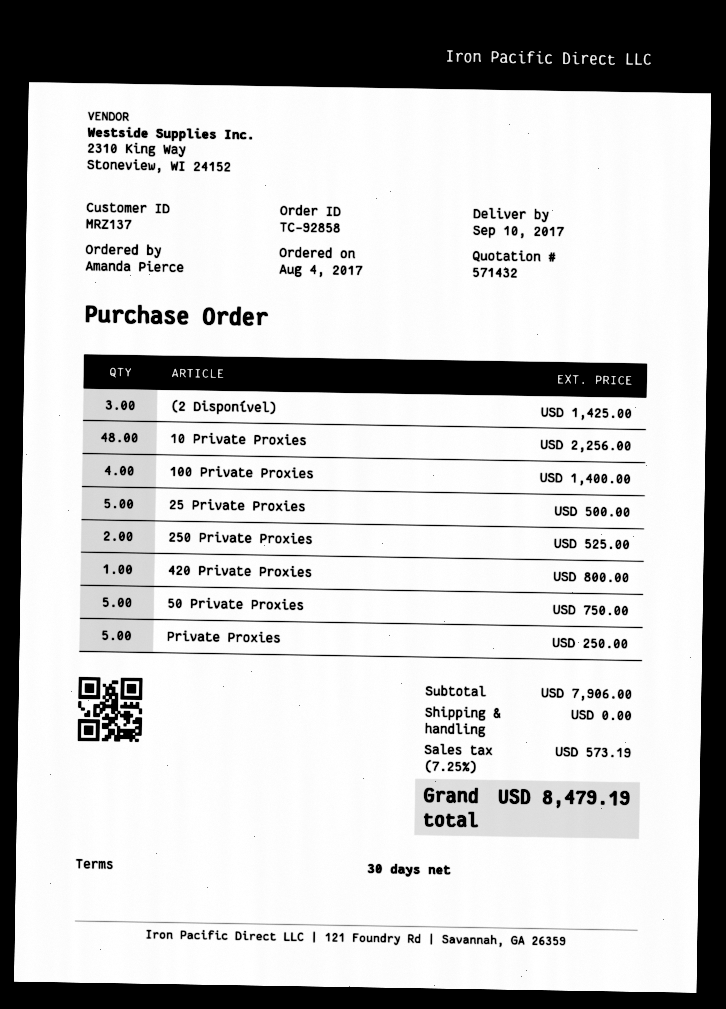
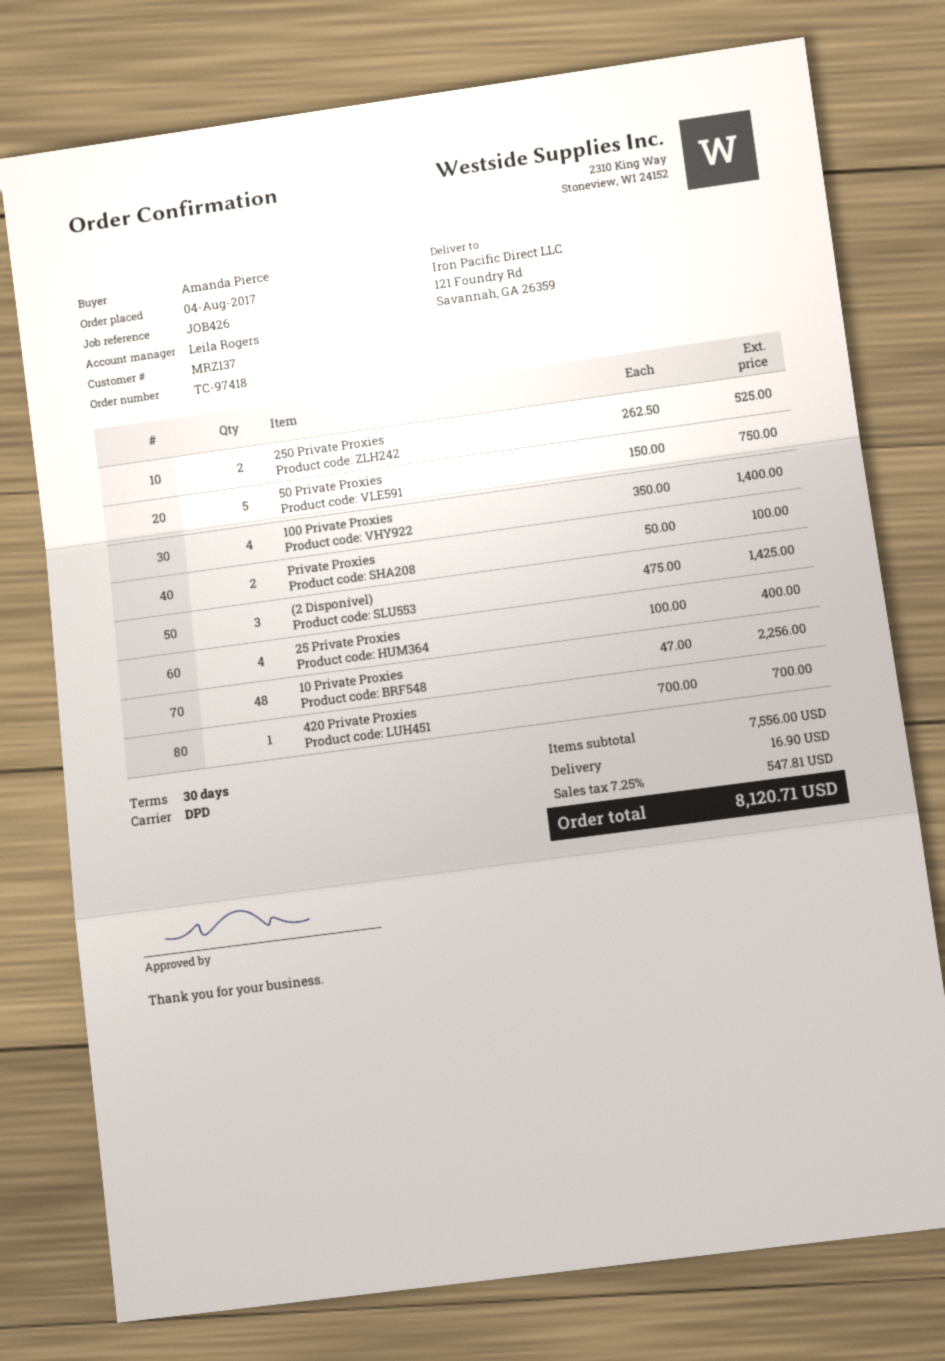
order number: TC-92858 -> TC-97418
25 Private Proxies: 5 for 500.00 -> 4 for 400.00
420 Private Proxies: 1 for 800.00 -> 1 for 700.00
Private Proxies: 5 for 250.00 -> 2 for 100.00
subtotal: 7906.00 -> 7556.00
shipping: 0.00 -> 16.90
tax: 7.25% = 573.19 -> 7.25% = 547.81
total: 8479.19 -> 8120.71

